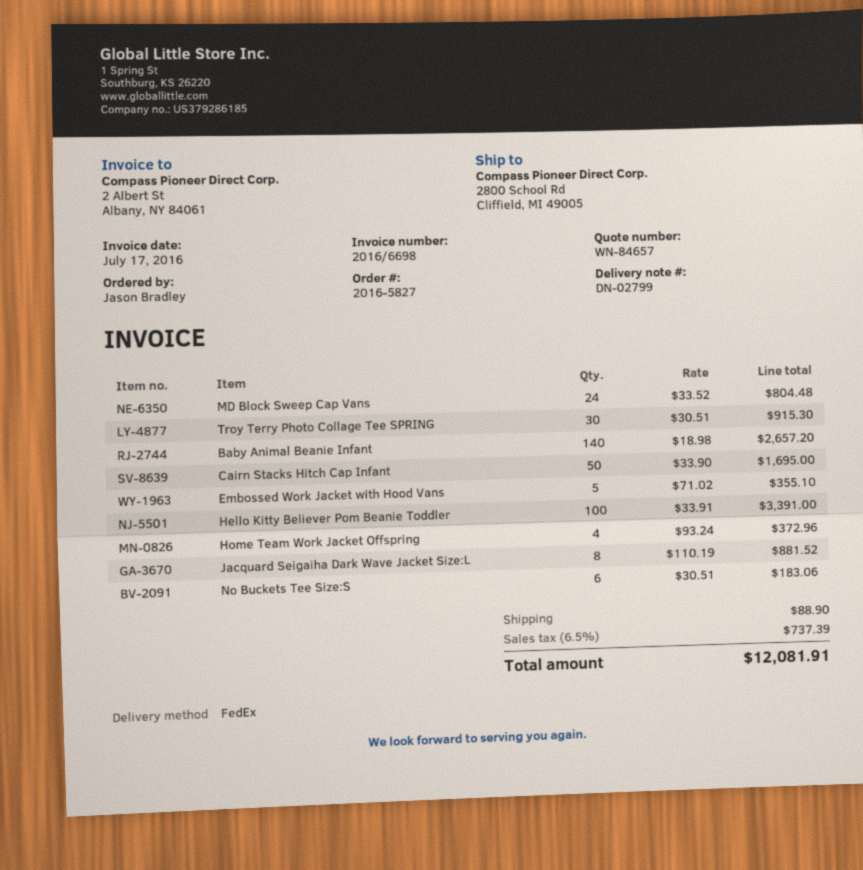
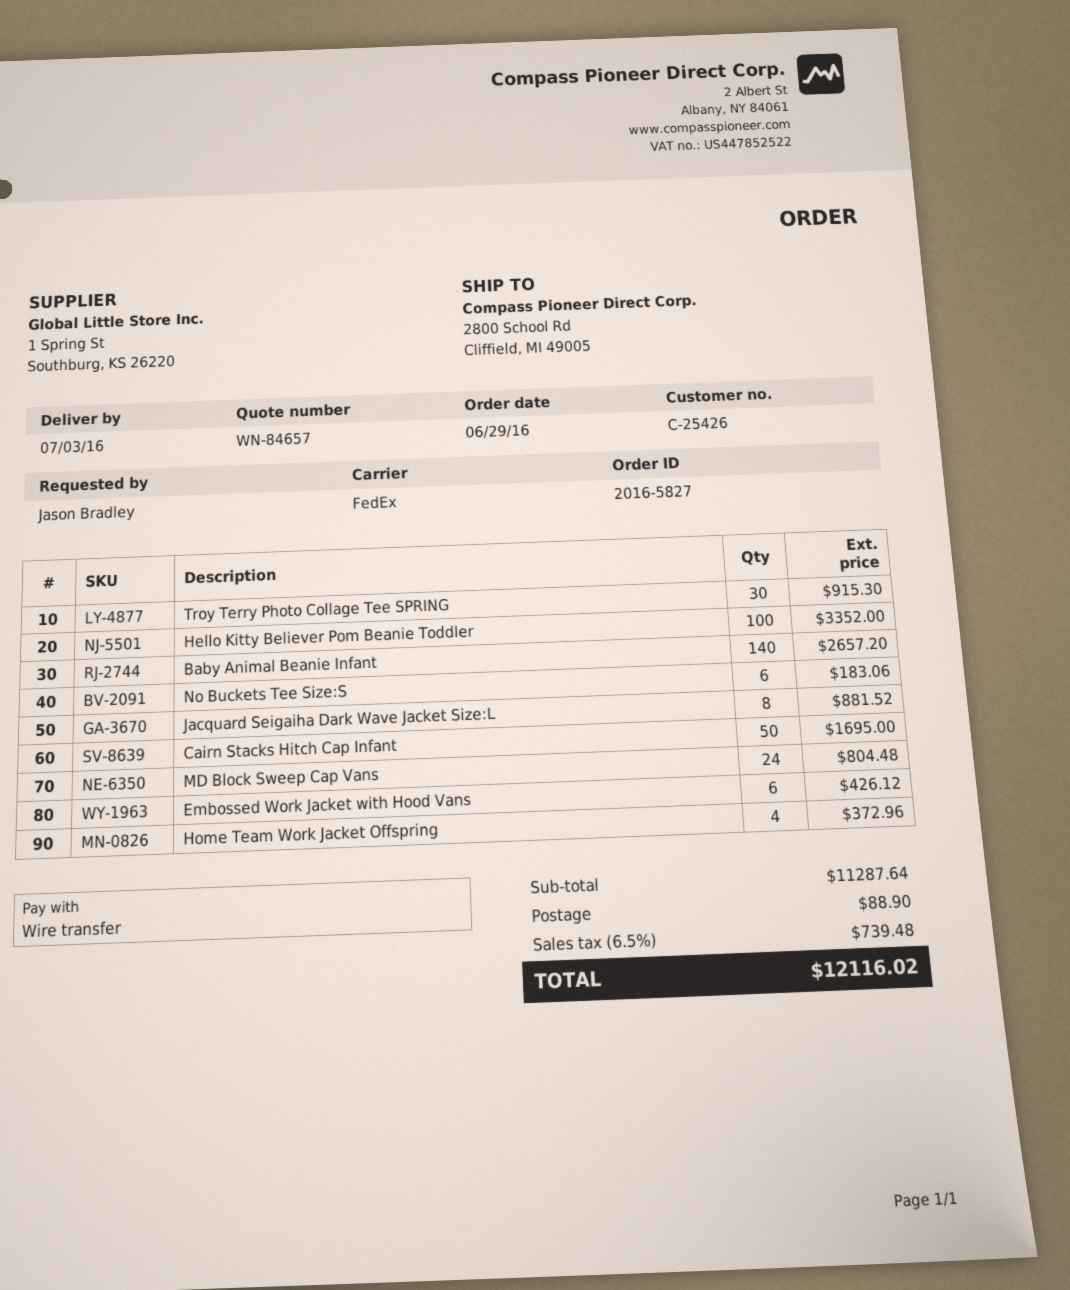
Embossed Work Jacket with Hood Vans: 5 for 355.10 -> 6 for 426.12
Hello Kitty Believer Pom Beanie Toddler: 100 for 3391.00 -> 100 for 3352.00
tax: 6.5% = 737.39 -> 6.5% = 739.48
total: 12081.91 -> 12116.02

